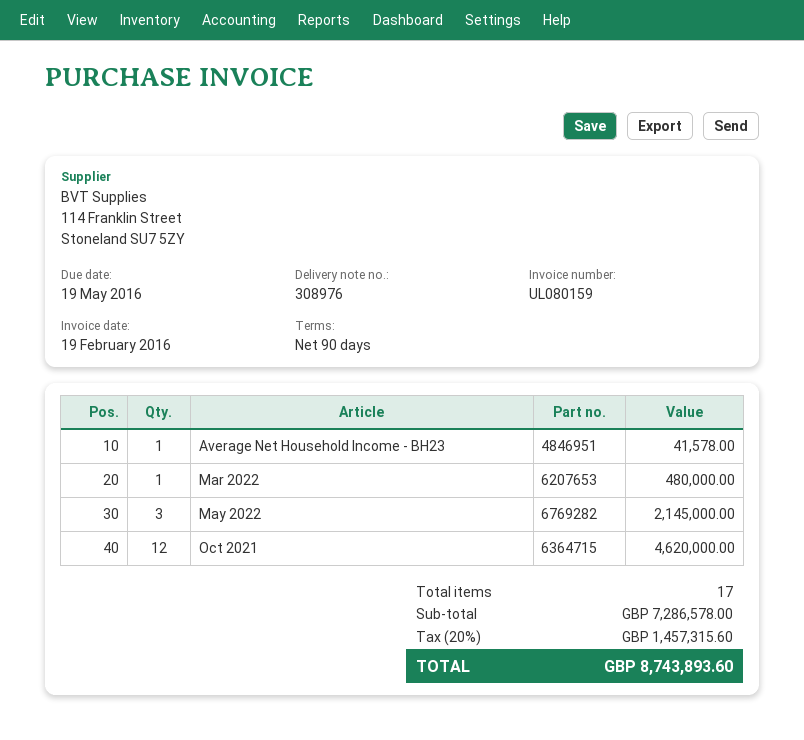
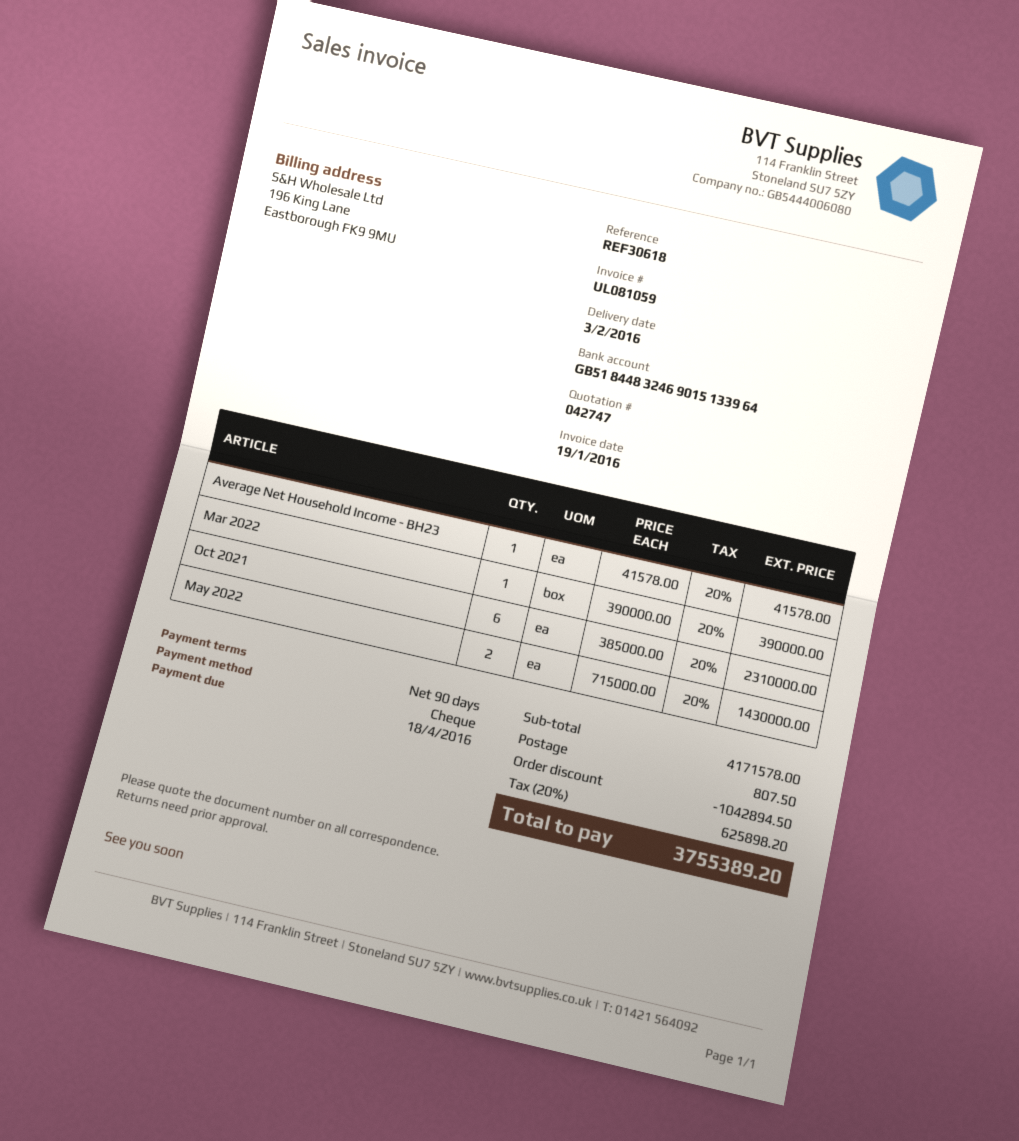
invoice number: UL080159 -> UL081059
invoice date: 2016-02-19 -> 2016-01-19
due date: 2016-05-19 -> 2016-04-18
Mar 2022: 1 for 480000.00 -> 1 for 390000.00
May 2022: 3 for 2145000.00 -> 2 for 1430000.00
Oct 2021: 12 for 4620000.00 -> 6 for 2310000.00
subtotal: 7286578.00 -> 4171578.00
discount: none -> 1042894.50
shipping: none -> 807.50
tax: 20% = 1457315.60 -> 20% = 625898.20
total: 8743893.60 -> 3755389.20

